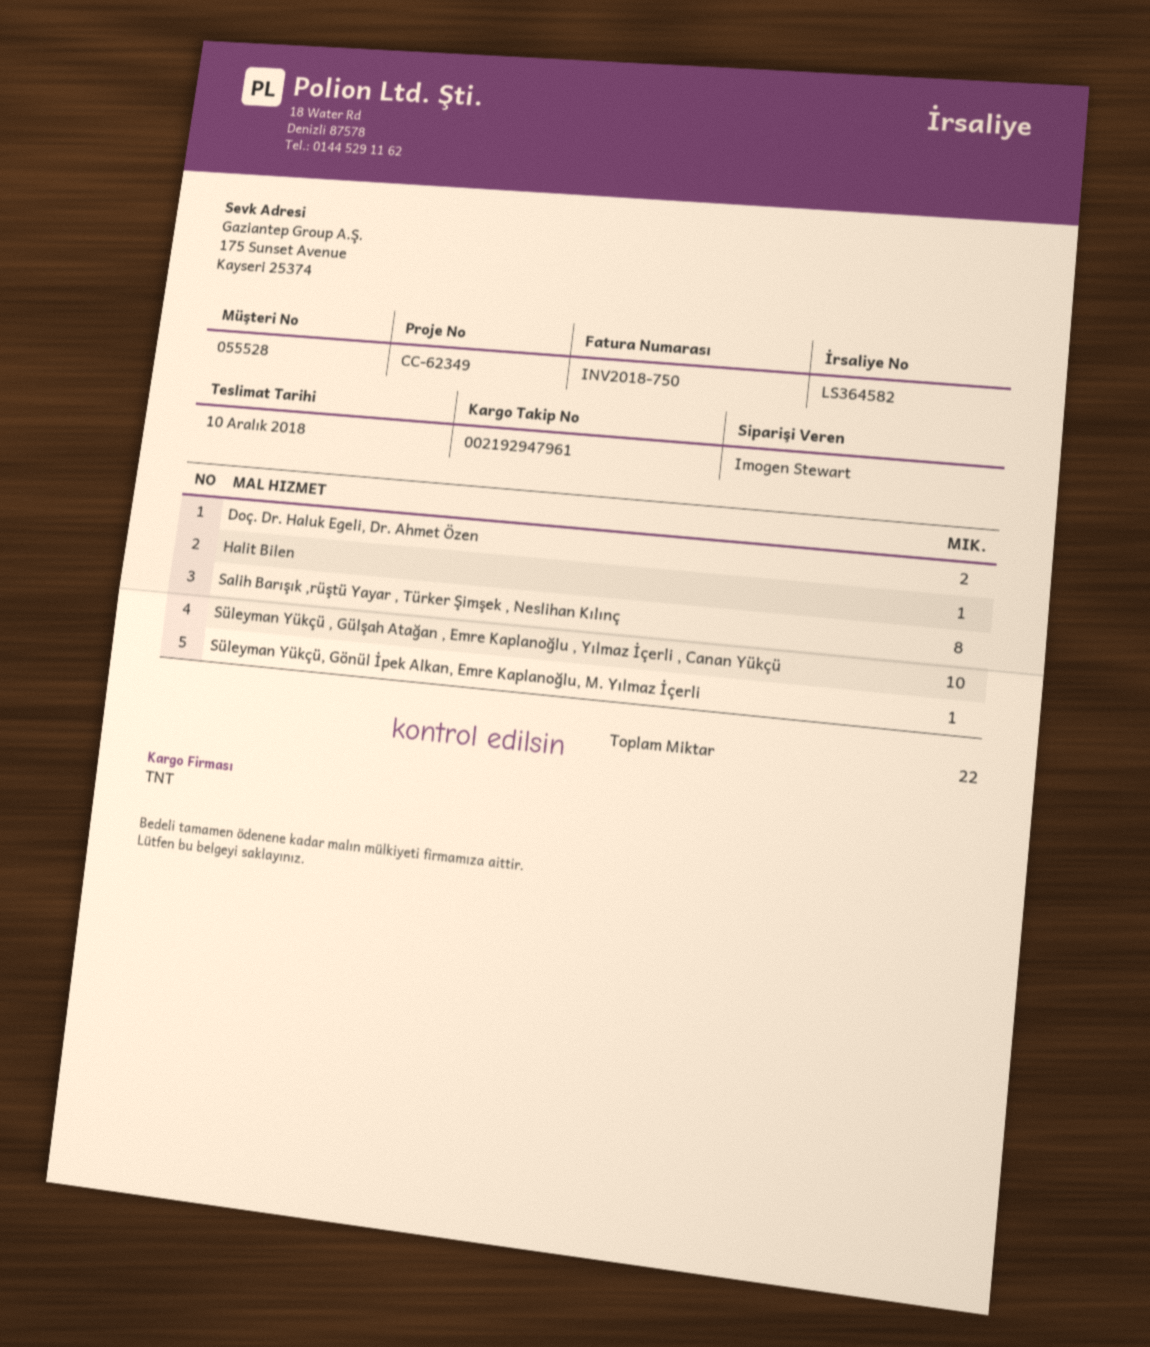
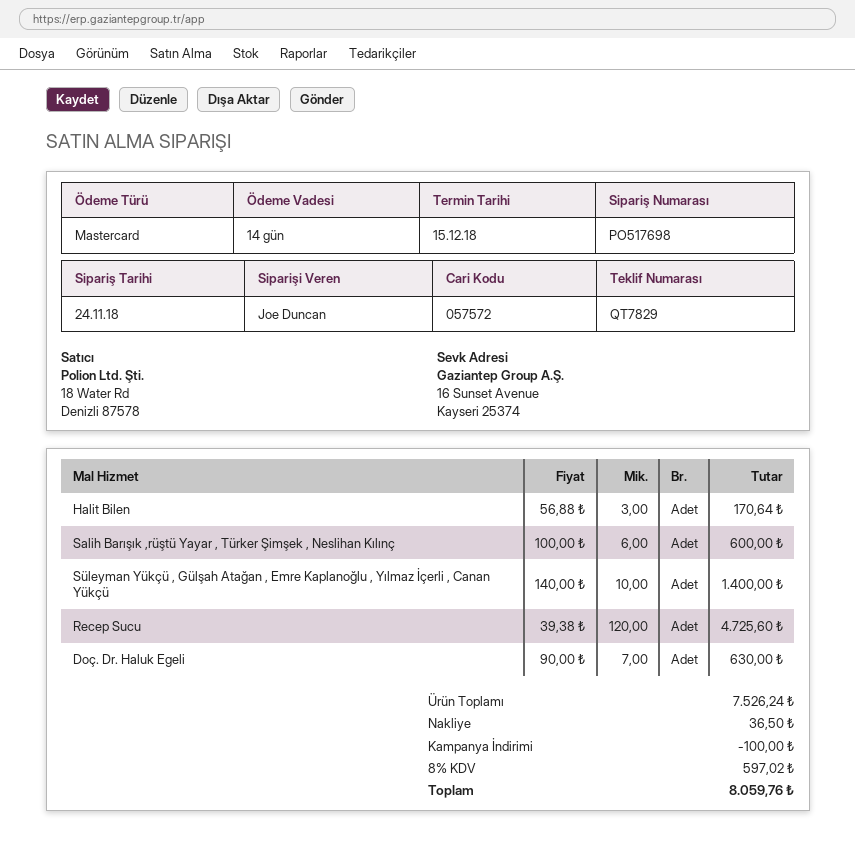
delivery date: 2018-12-10 -> 2018-12-15
customer number: 055528 -> 057572
ordered by: Imogen Stewart -> Joe Duncan
ship to: 175 Sunset Avenue, Kayseri 25374 -> 16 Sunset Avenue, Kayseri 25374
Doç. Dr. Haluk Egeli, Dr. Ahmet Özen: 2 -> none
Halit Bilen: 1 -> 3
Salih Barışık ,rüştü Yayar , Türker Şimşek , Neslihan Kılınç: 8 -> 6
Süleyman Yükçü, Gönül İpek Alkan, Emre Kaplanoğlu, M. Yılmaz İçerli: 1 -> none
Recep Sucu: none -> 120
Doç. Dr. Haluk Egeli: none -> 7

